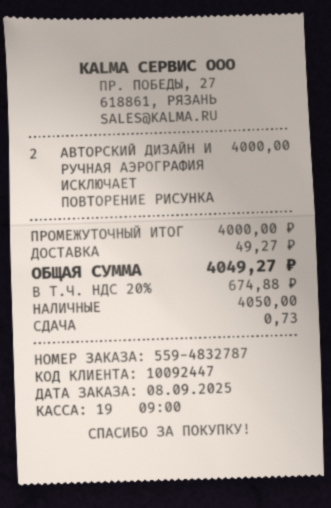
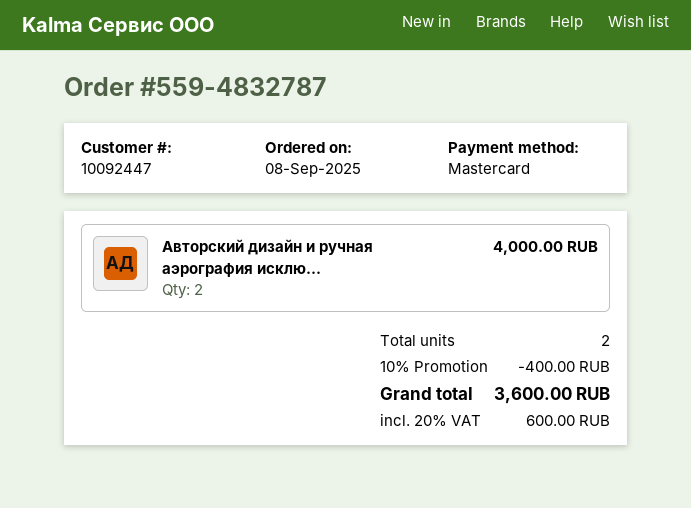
payment method: cash -> Mastercard
discount: none -> 10% = 400.00
shipping: 49.27 -> none
tax: 20% = 674.88 -> 20% = 600.00
total: 4049.27 -> 3600.00

